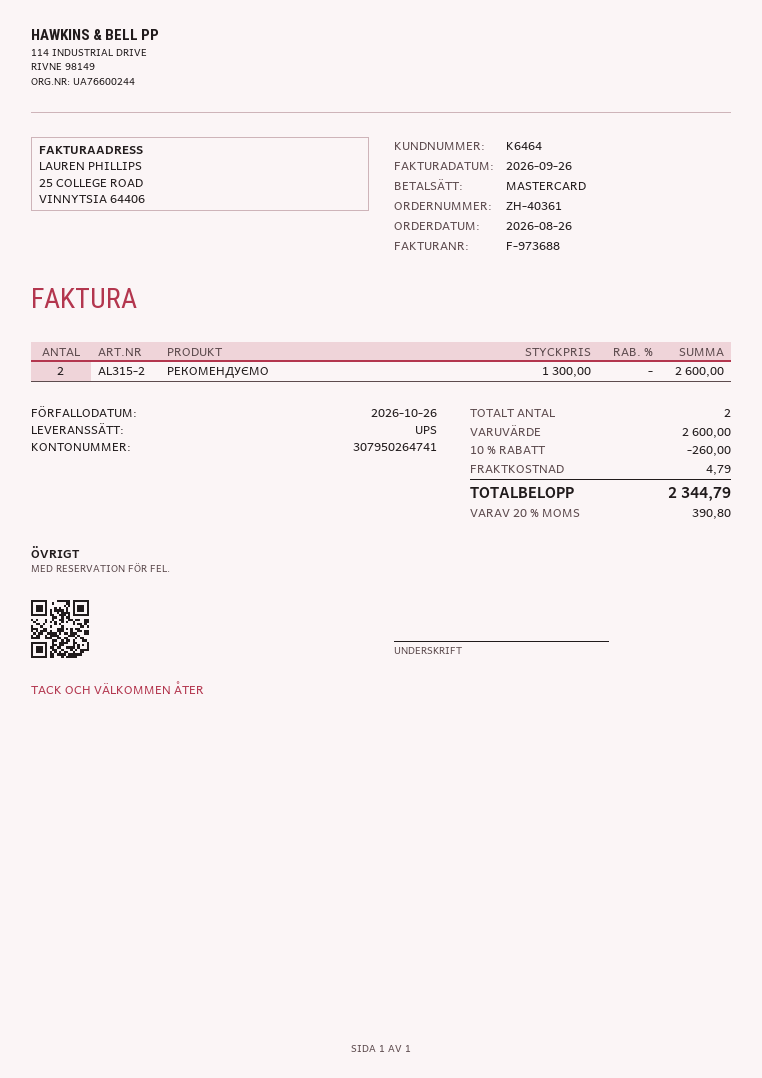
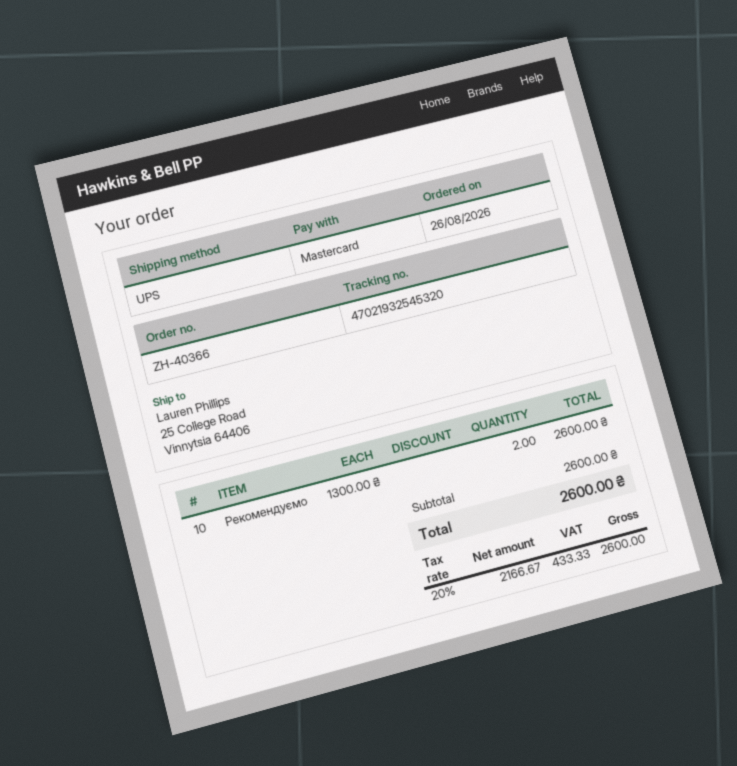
order number: ZH-40361 -> ZH-40366
discount: 10% = 260.00 -> none
shipping: 4.79 -> none
tax: 20% = 390.80 -> 20% = 433.33
total: 2344.79 -> 2600.00

